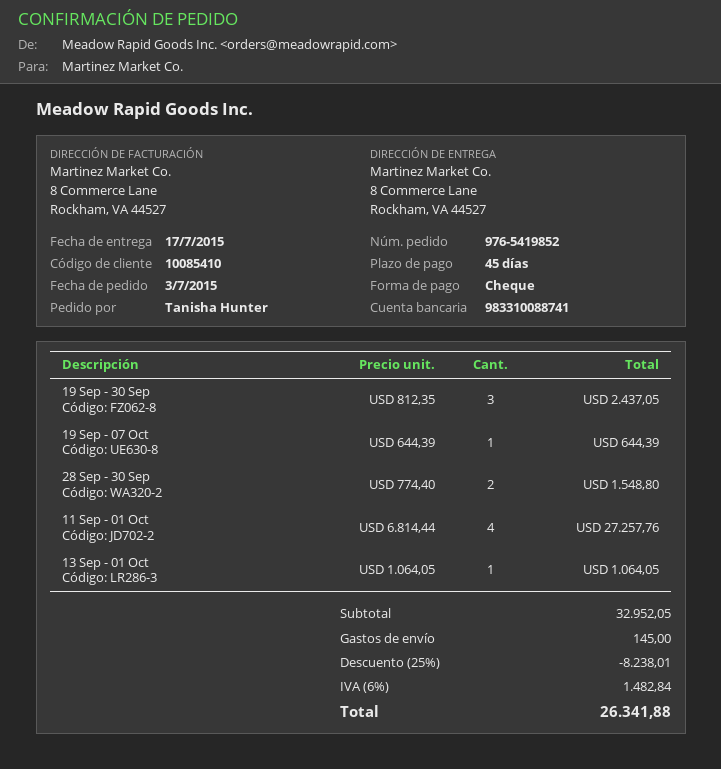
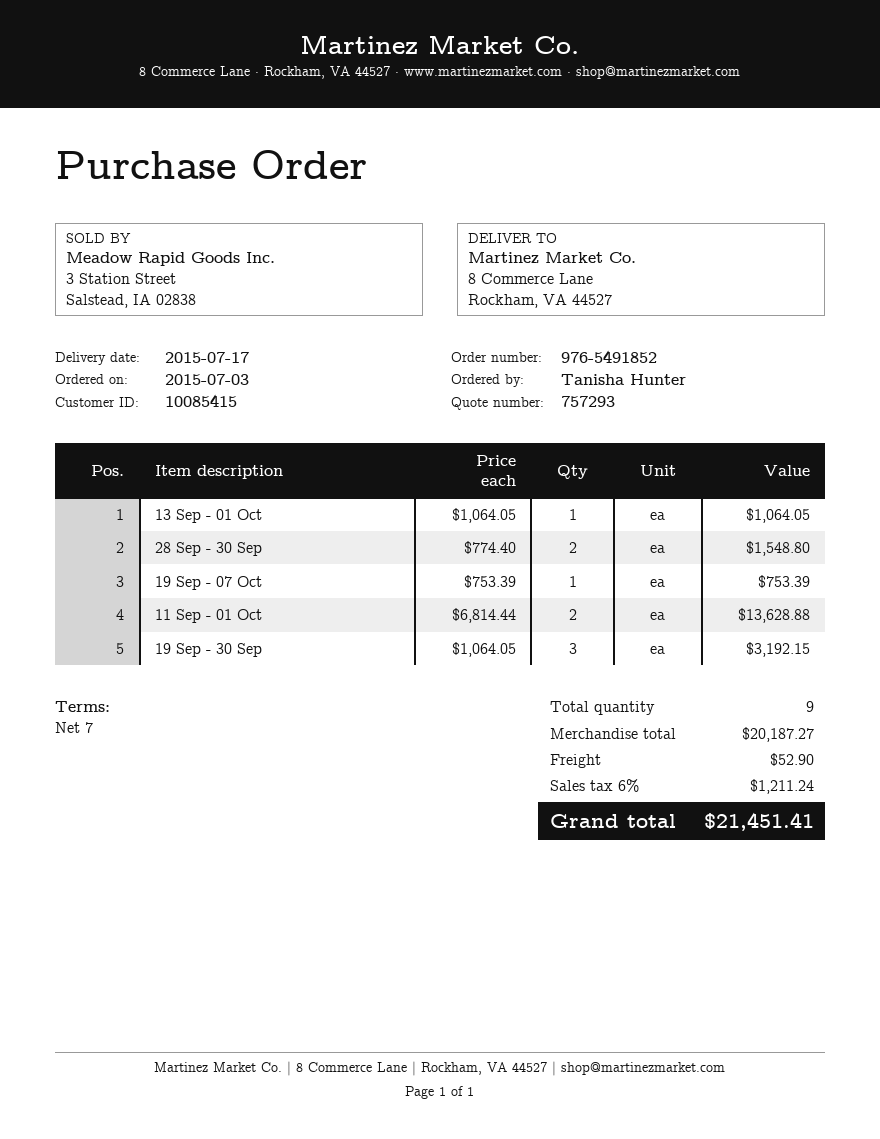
order number: 976-5419852 -> 976-5491852
payment terms: 45 days -> 7 days
customer number: 10085410 -> 10085415
19 Sep - 30 Sep: 3 x 812.35 = 2437.05 -> 3 x 1064.05 = 3192.15
19 Sep - 07 Oct: 1 x 644.39 = 644.39 -> 1 x 753.39 = 753.39
11 Sep - 01 Oct: 4 x 6814.44 = 27257.76 -> 2 x 6814.44 = 13628.88
subtotal: 32952.05 -> 20187.27
discount: 25% = 8238.01 -> none
shipping: 145.00 -> 52.90
tax: 6% = 1482.84 -> 6% = 1211.24
total: 26341.88 -> 21451.41

